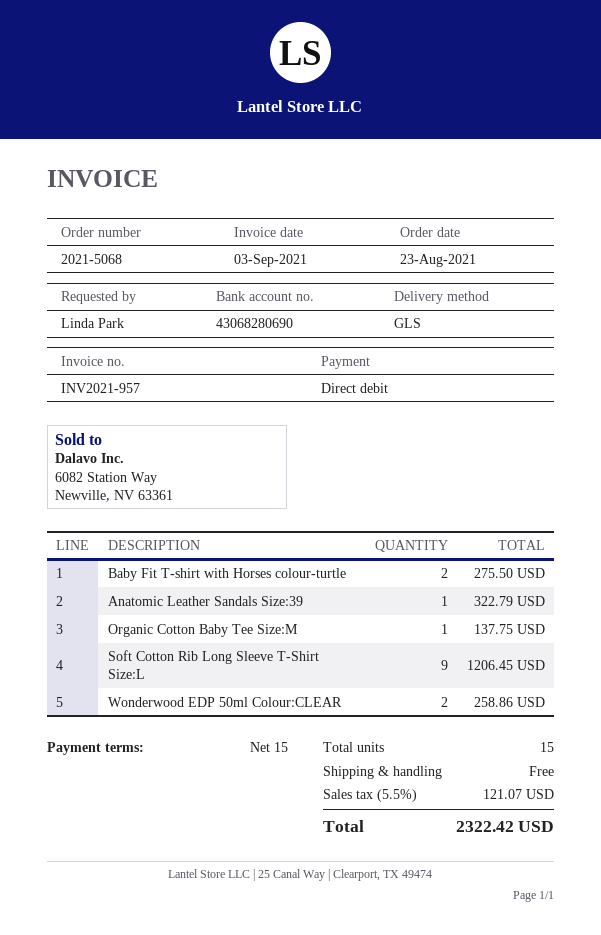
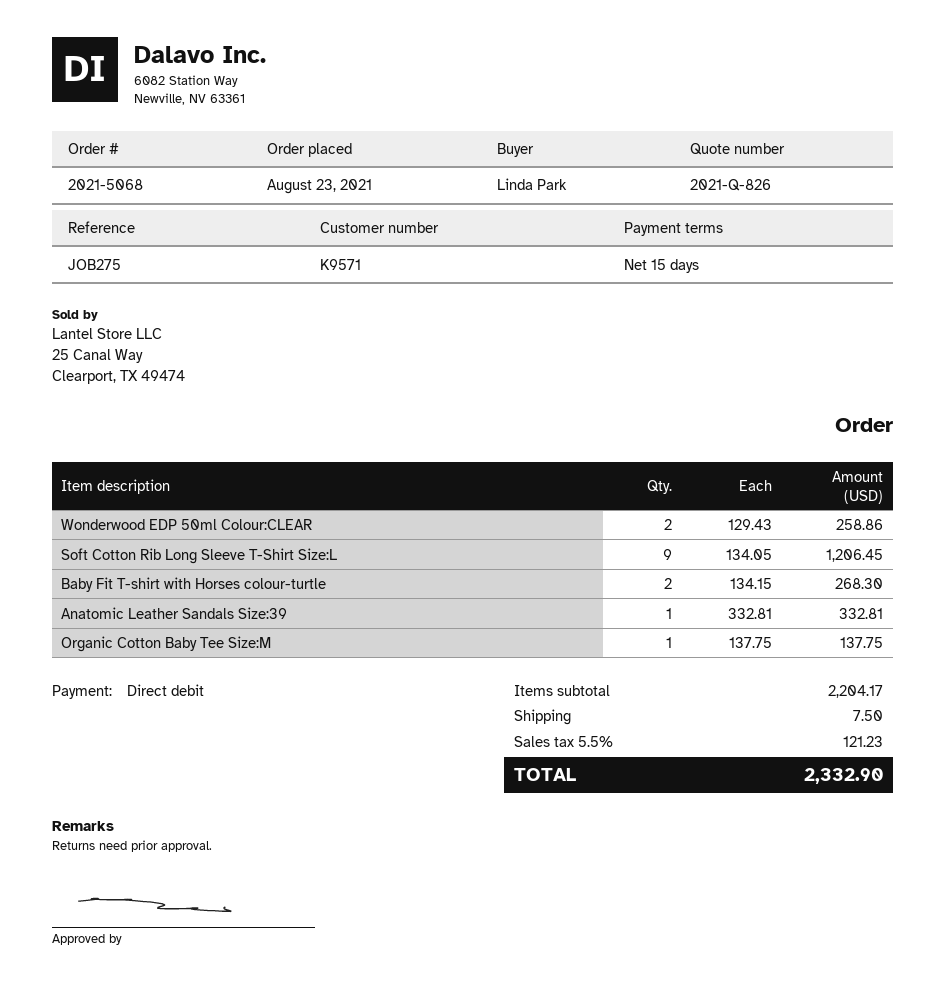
Baby Fit T-shirt with Horses colour-turtle: 2 for 275.50 -> 2 for 268.30
Anatomic Leather Sandals Size:39: 1 for 322.79 -> 1 for 332.81
shipping: 0.00 -> 7.50
tax: 5.5% = 121.07 -> 5.5% = 121.23
total: 2322.42 -> 2332.90

